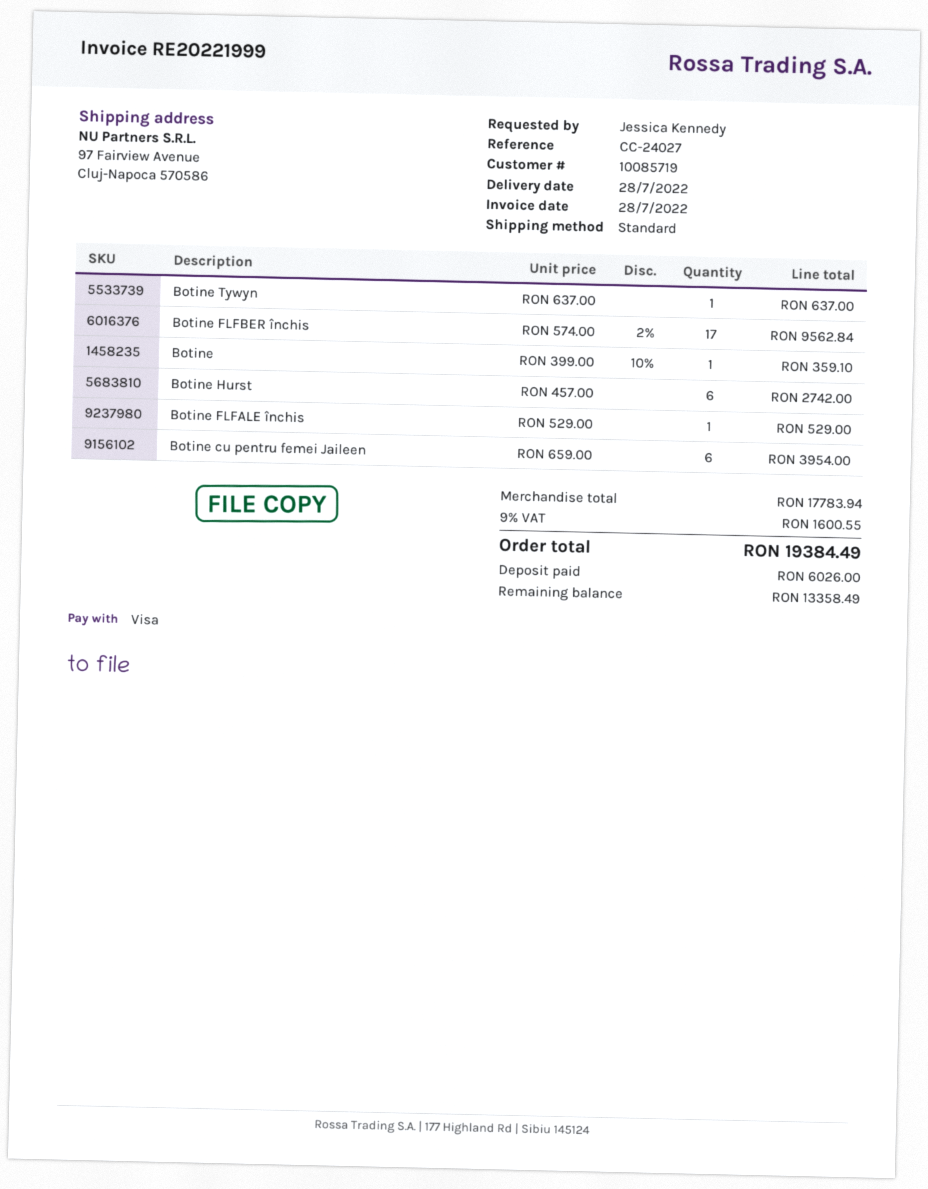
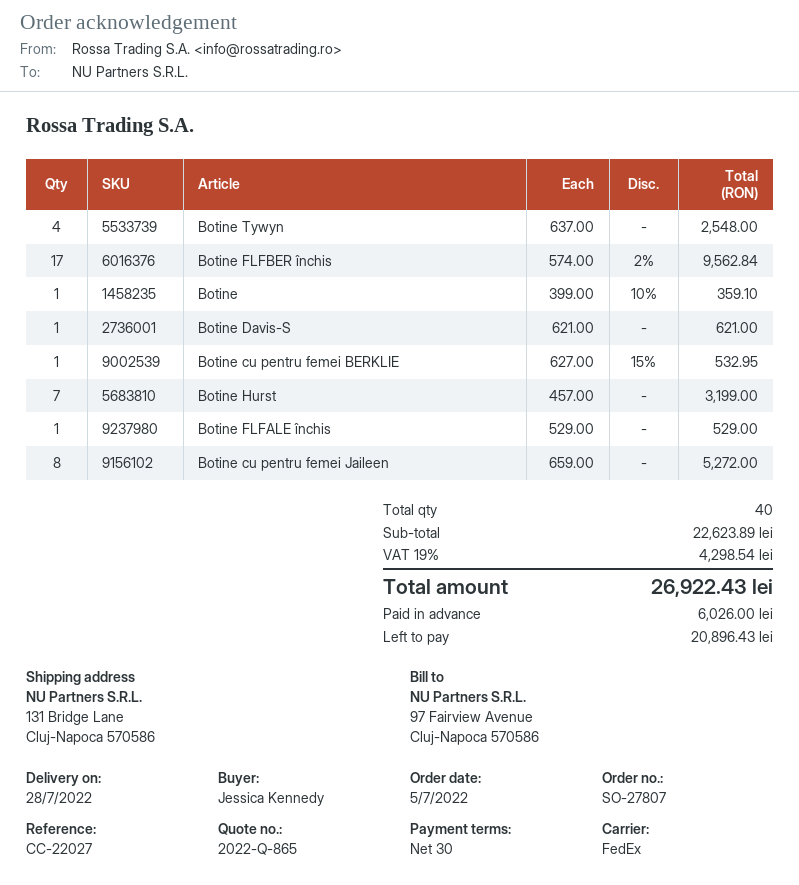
reference: CC-24027 -> CC-22027
shipping method: standard -> FedEx
ship to: 97 Fairview Avenue, Cluj-Napoca 570586 -> 131 Bridge Lane, Cluj-Napoca 570586
Botine Tywyn: 1 x 637.00 = 637.00 -> 4 x 637.00 = 2548.00
Botine Hurst: 6 x 457.00 = 2742.00 -> 7 x 457.00 = 3199.00
Botine cu pentru femei Jaileen: 6 x 659.00 = 3954.00 -> 8 x 659.00 = 5272.00
Botine Davis-S: none -> 1 x 621.00 = 621.00
Botine cu pentru femei BERKLIE: none -> 1 x 627.00 - 15% = 532.95
subtotal: 17783.94 -> 22623.89
tax: 9% = 1600.55 -> 19% = 4298.54
total: 19384.49 -> 26922.43
balance: 13358.49 -> 20896.43

